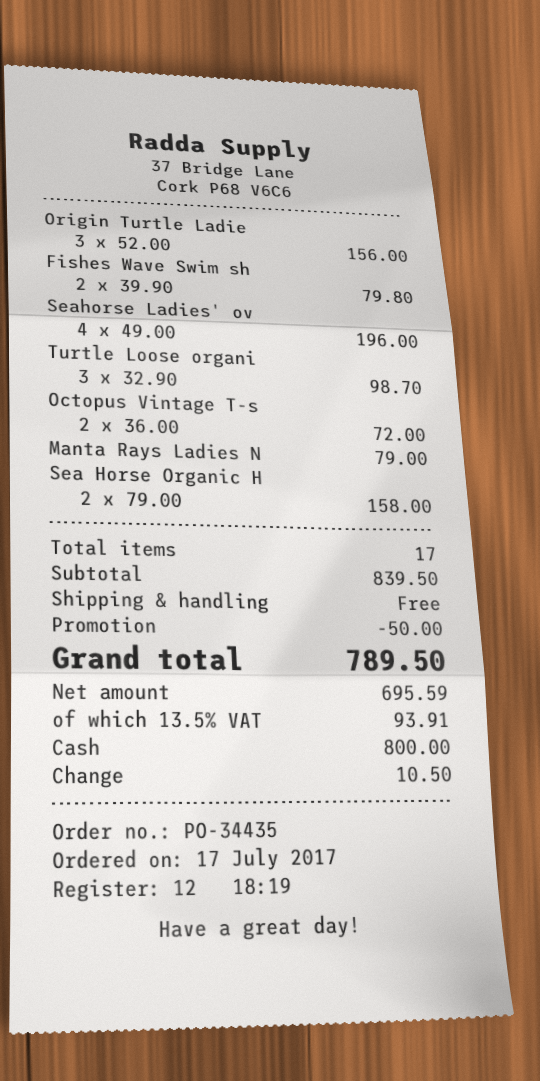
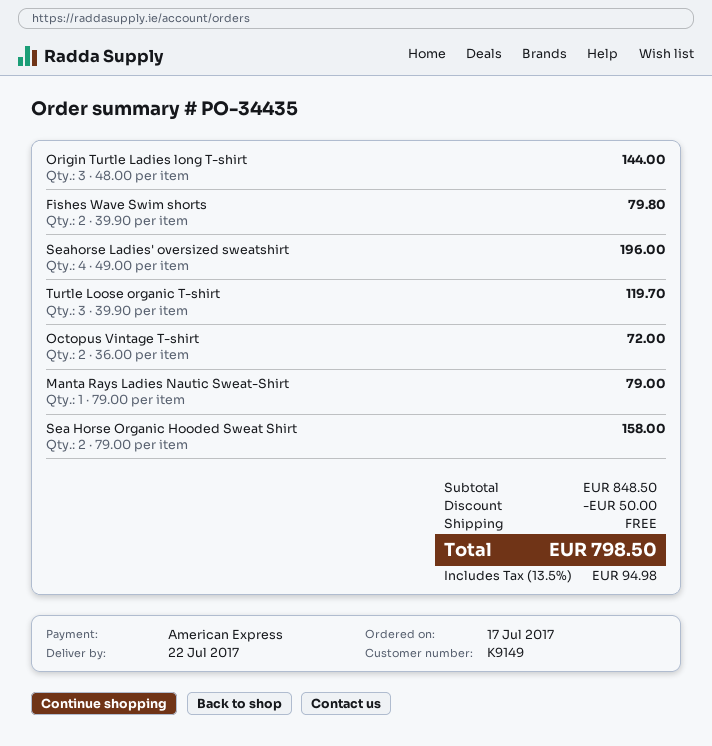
payment method: cash -> American Express
Origin Turtle Ladie: 3 x 52.00 = 156.00 -> 3 x 48.00 = 144.00
Turtle Loose organi: 3 x 32.90 = 98.70 -> 3 x 39.90 = 119.70
subtotal: 839.50 -> 848.50
tax: 13.5% = 93.91 -> 13.5% = 94.98
total: 789.50 -> 798.50

